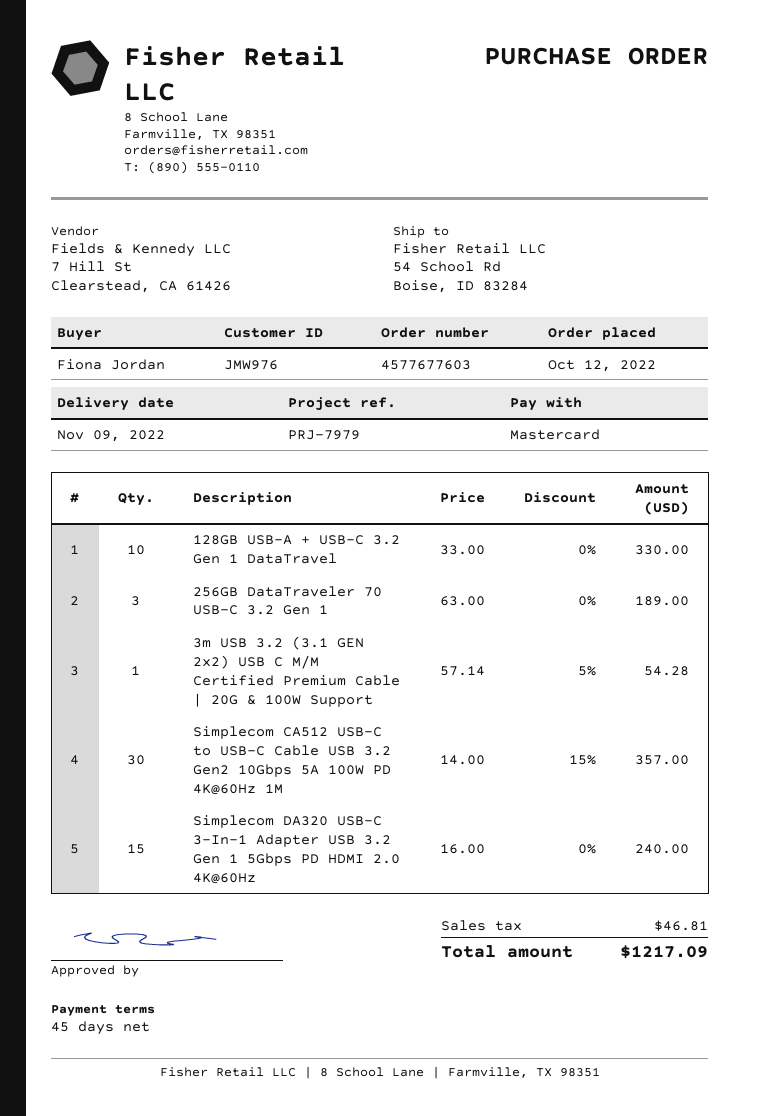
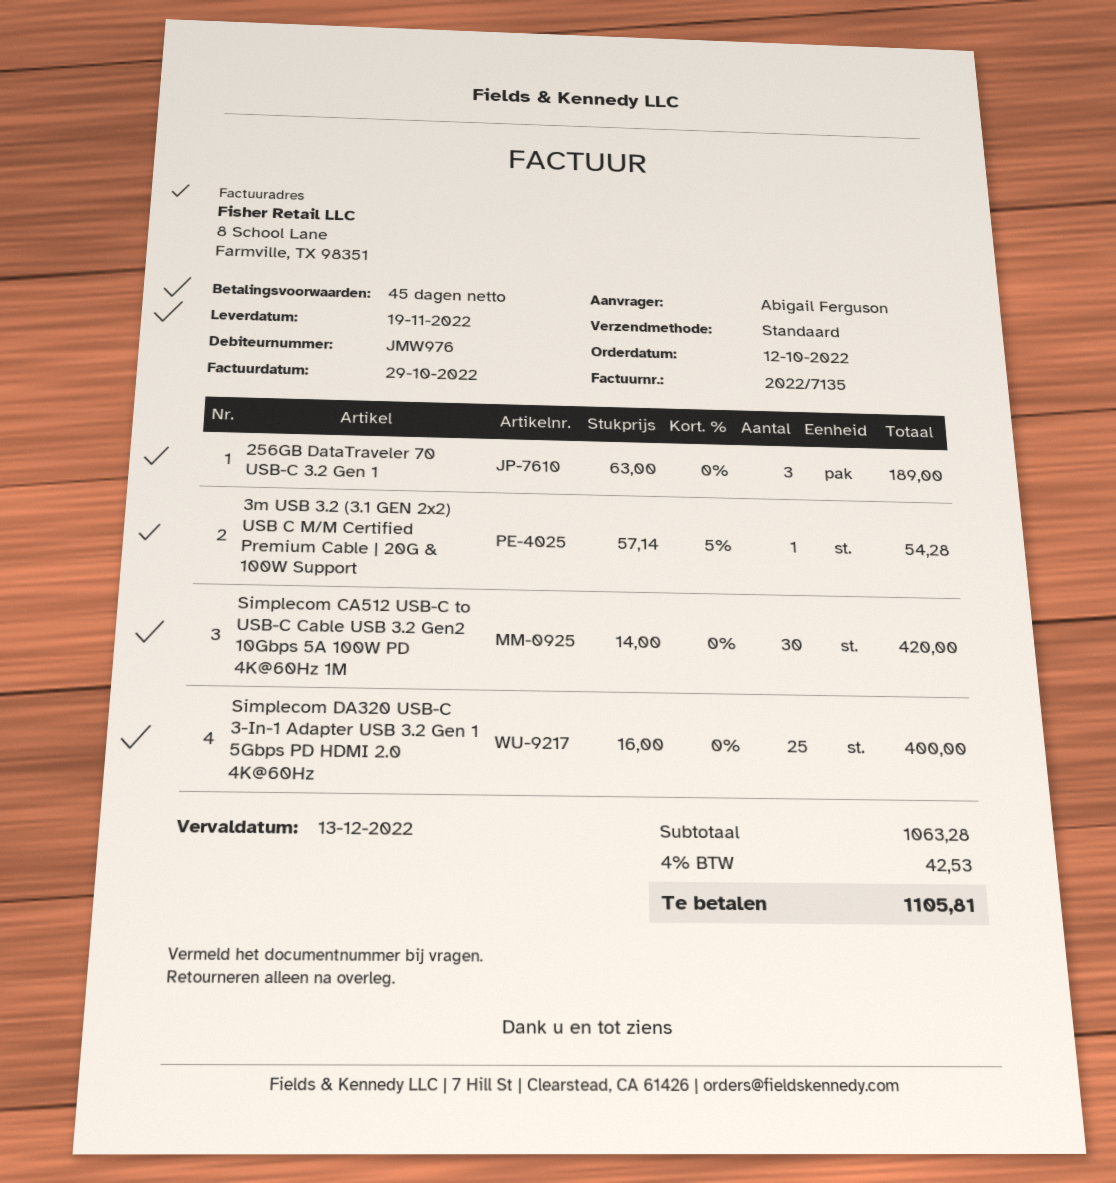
delivery date: 2022-11-09 -> 2022-11-19
ordered by: Fiona Jordan -> Abigail Ferguson
128GB USB-A + USB-C 3.2 Gen 1 DataTravel: 10 x 33.00 = 330.00 -> none
Simplecom CA512 USB-C to USB-C Cable USB 3.2 Gen2 10Gbps 5A 100W PD 4K@60Hz 1M: 30 x 14.00 - 15% = 357.00 -> 30 x 14.00 = 420.00
Simplecom DA320 USB-C 3-In-1 Adapter USB 3.2 Gen 1 5Gbps PD HDMI 2.0 4K@60Hz: 15 x 16.00 = 240.00 -> 25 x 16.00 = 400.00
tax: 46.81 -> 42.53
total: 1217.09 -> 1105.81

